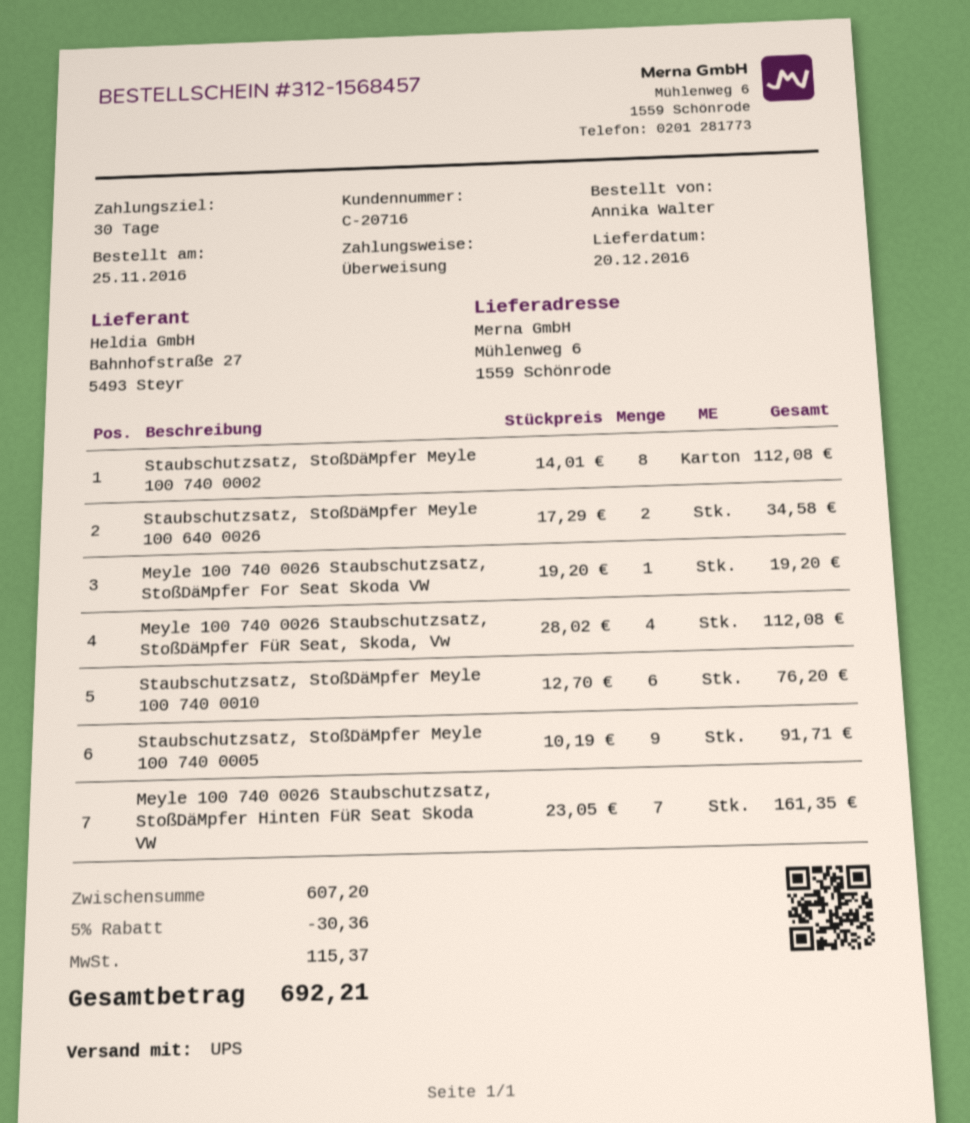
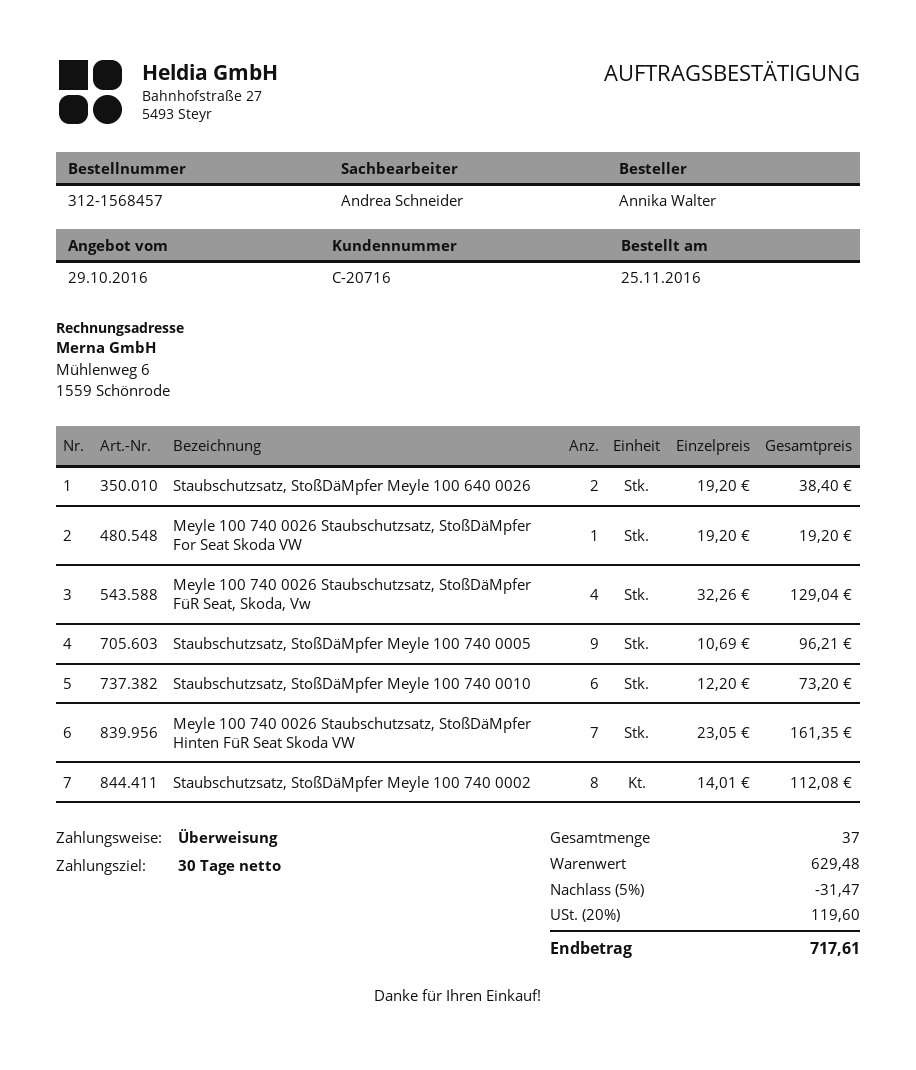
Staubschutzsatz, StoßDäMpfer Meyle 100 640 0026: 2 x 17.29 = 34.58 -> 2 x 19.20 = 38.40
Meyle 100 740 0026 Staubschutzsatz, StoßDäMpfer FüR Seat, Skoda, Vw: 4 x 28.02 = 112.08 -> 4 x 32.26 = 129.04
Staubschutzsatz, StoßDäMpfer Meyle 100 740 0010: 6 x 12.70 = 76.20 -> 6 x 12.20 = 73.20
Staubschutzsatz, StoßDäMpfer Meyle 100 740 0005: 9 x 10.19 = 91.71 -> 9 x 10.69 = 96.21
subtotal: 607.20 -> 629.48
discount: 5% = 30.36 -> 5% = 31.47
tax: 115.37 -> 119.60
total: 692.21 -> 717.61

